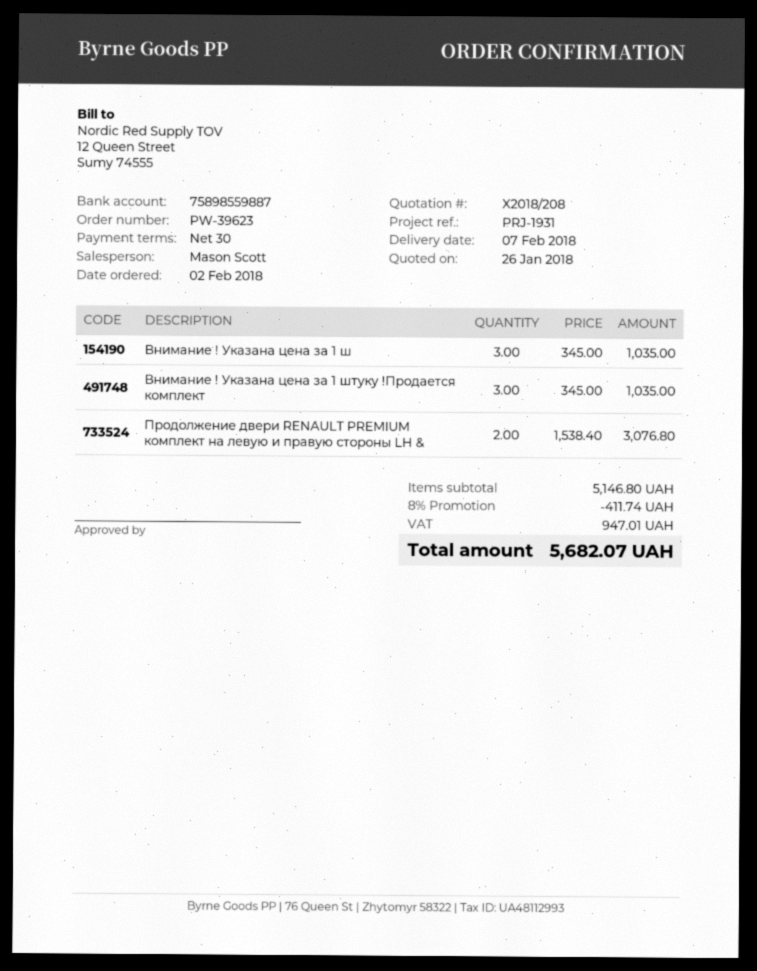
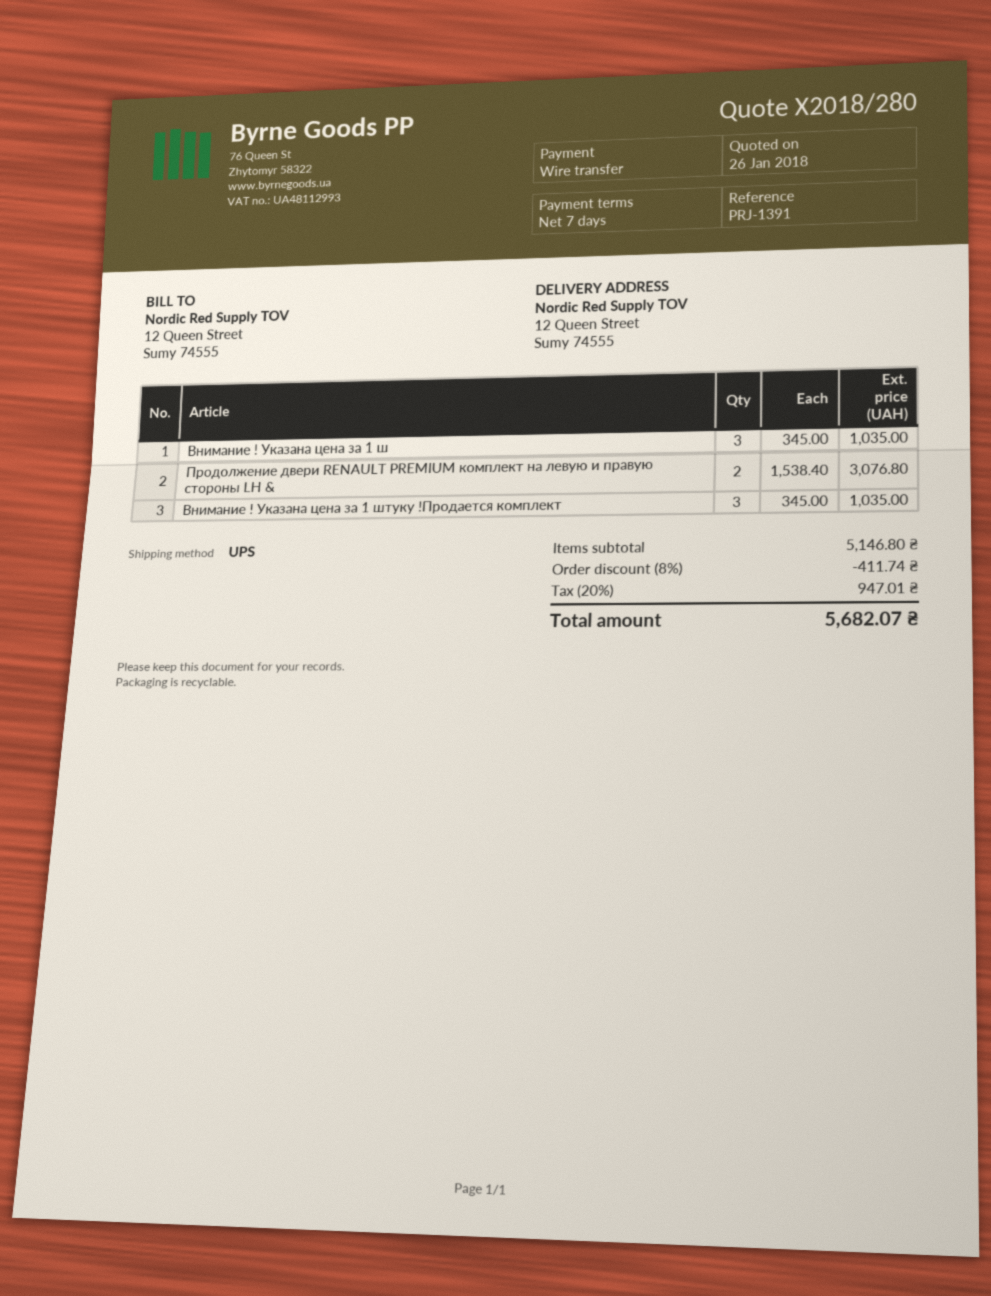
quote number: X2018/208 -> X2018/280
payment terms: 30 days -> 7 days
reference: PRJ-1931 -> PRJ-1391

